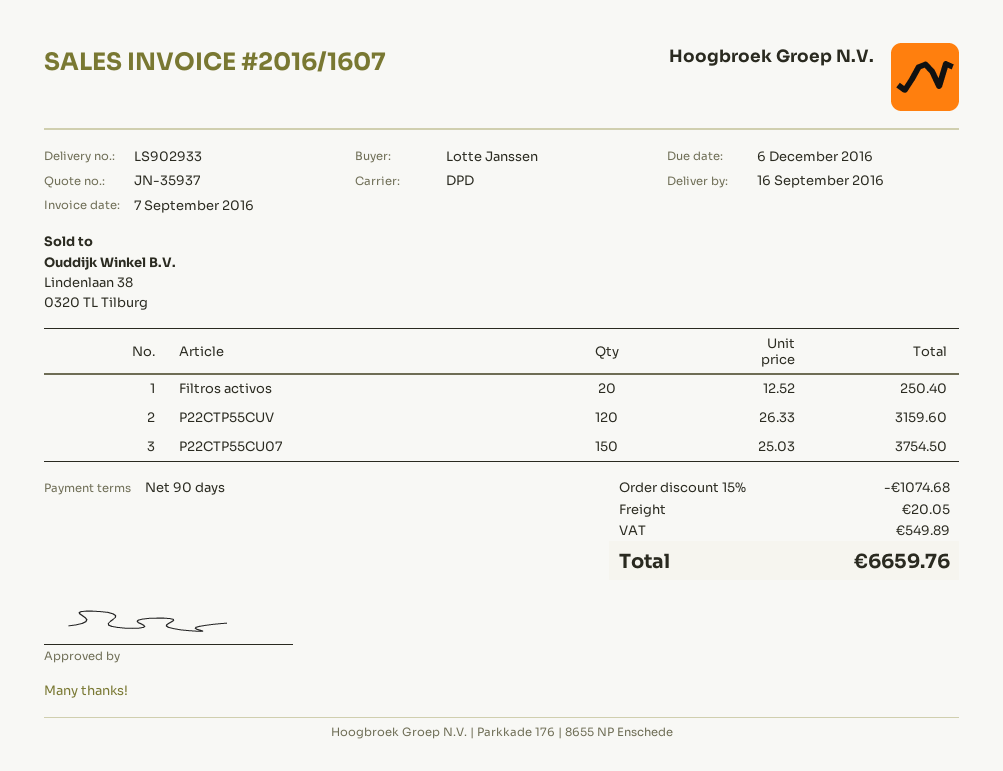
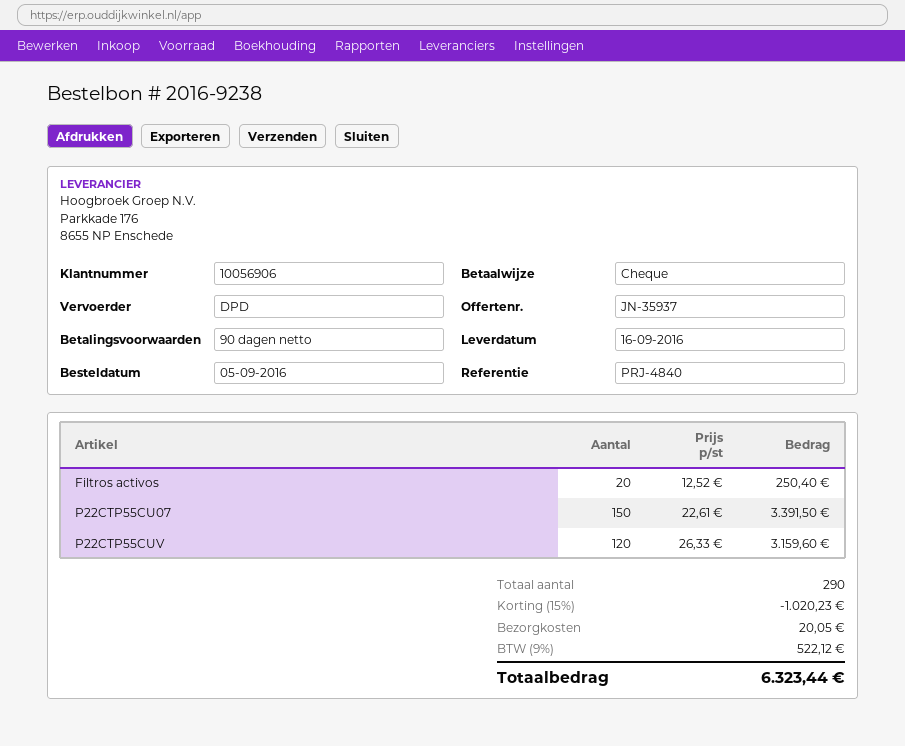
P22CTP55CU07: 150 x 25.03 = 3754.50 -> 150 x 22.61 = 3391.50
discount: 15% = 1074.68 -> 15% = 1020.23
tax: 549.89 -> 522.12
total: 6659.76 -> 6323.44

